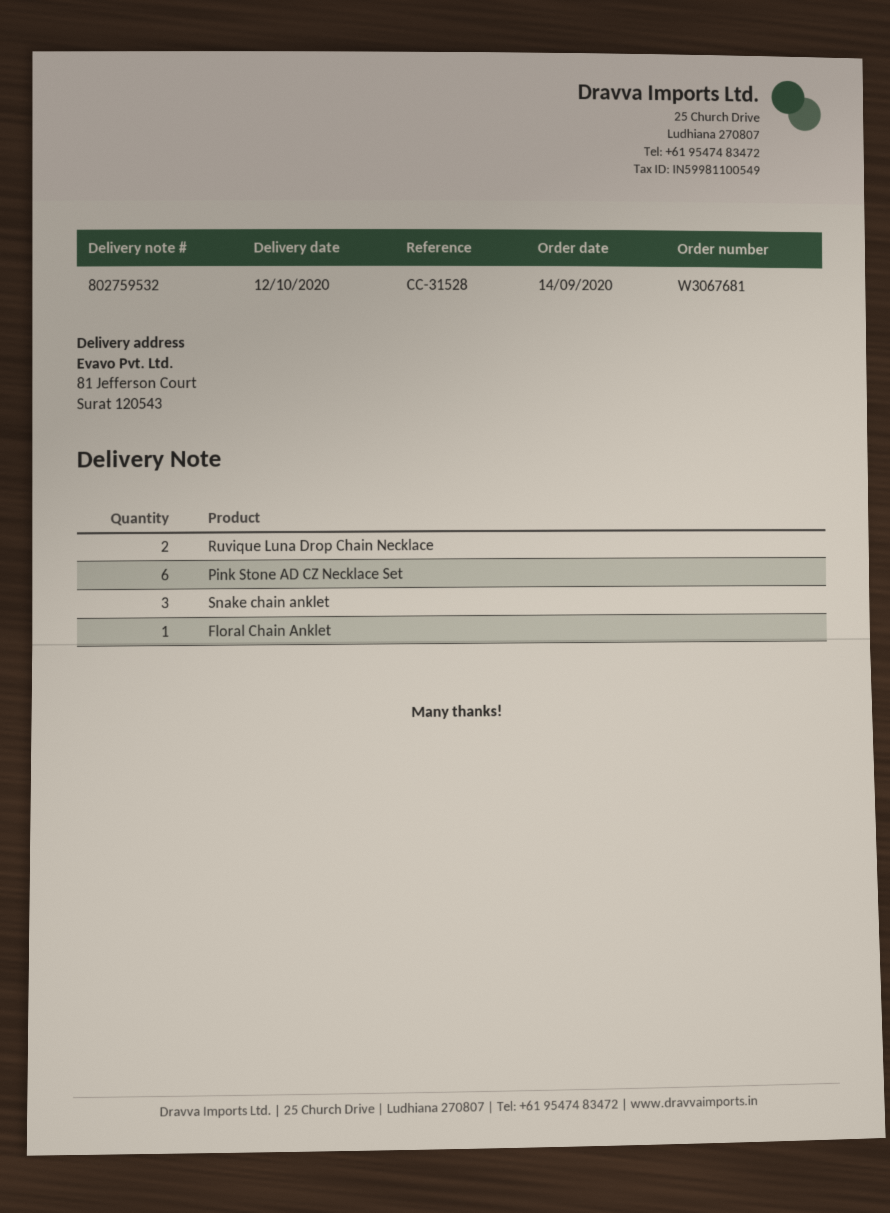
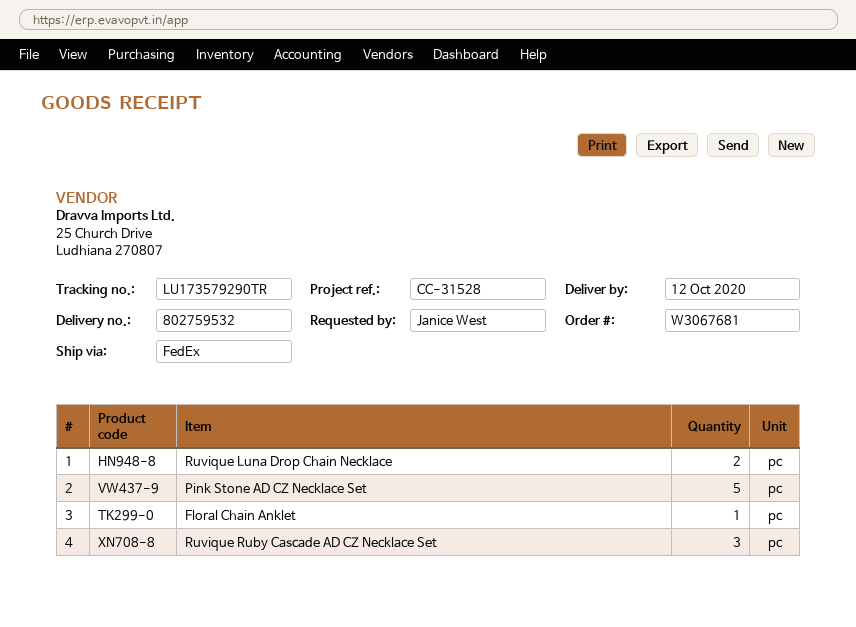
Pink Stone AD CZ Necklace Set: 6 -> 5
Snake chain anklet: 3 -> none
Ruvique Ruby Cascade AD CZ Necklace Set: none -> 3

